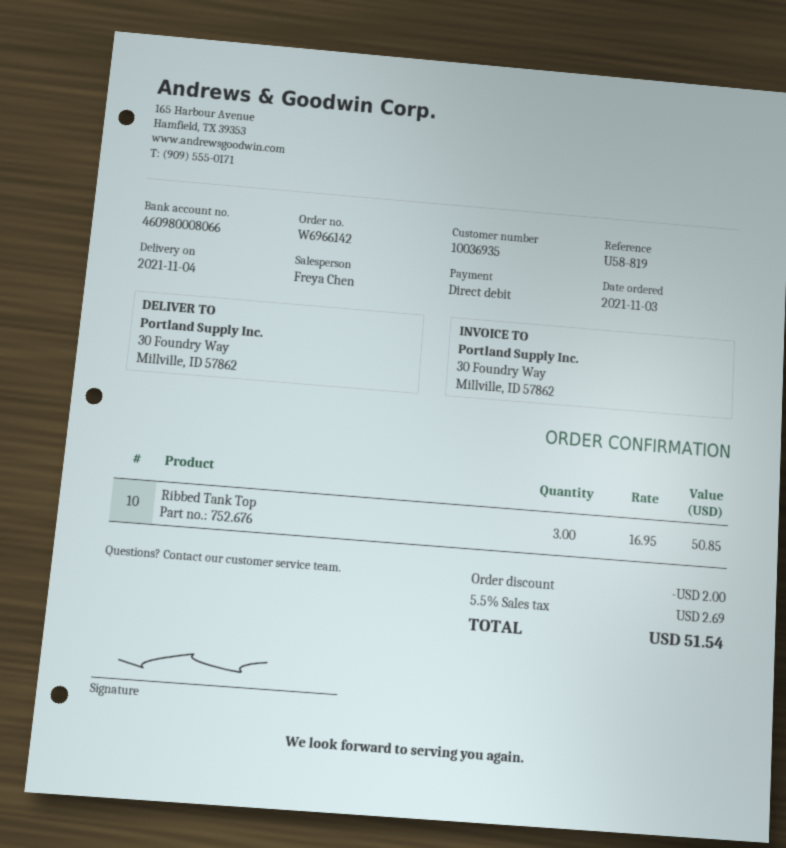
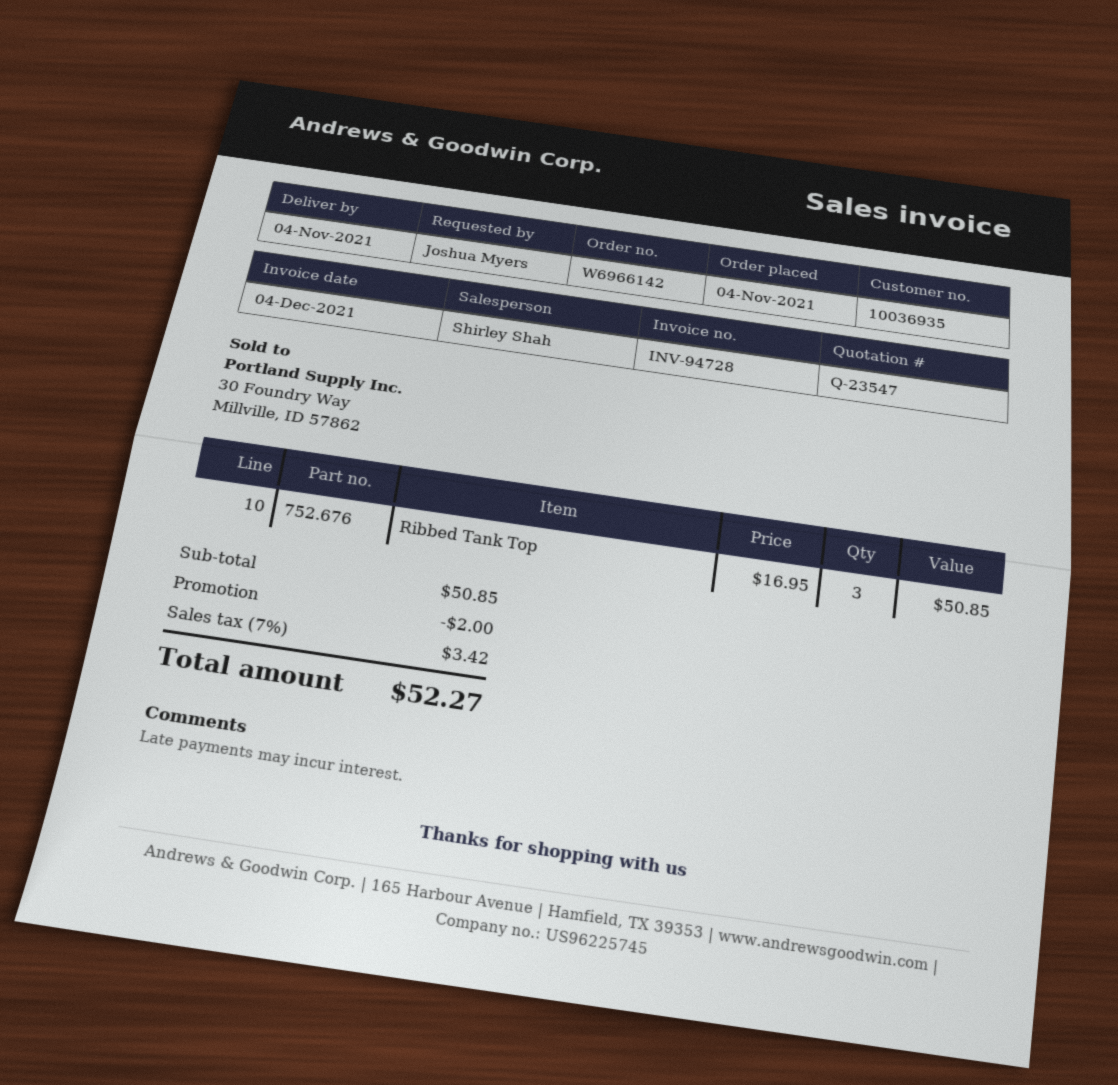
order date: 2021-11-03 -> 2021-11-04
sales rep: Freya Chen -> Shirley Shah
tax: 5.5% = 2.69 -> 7% = 3.42
total: 51.54 -> 52.27

